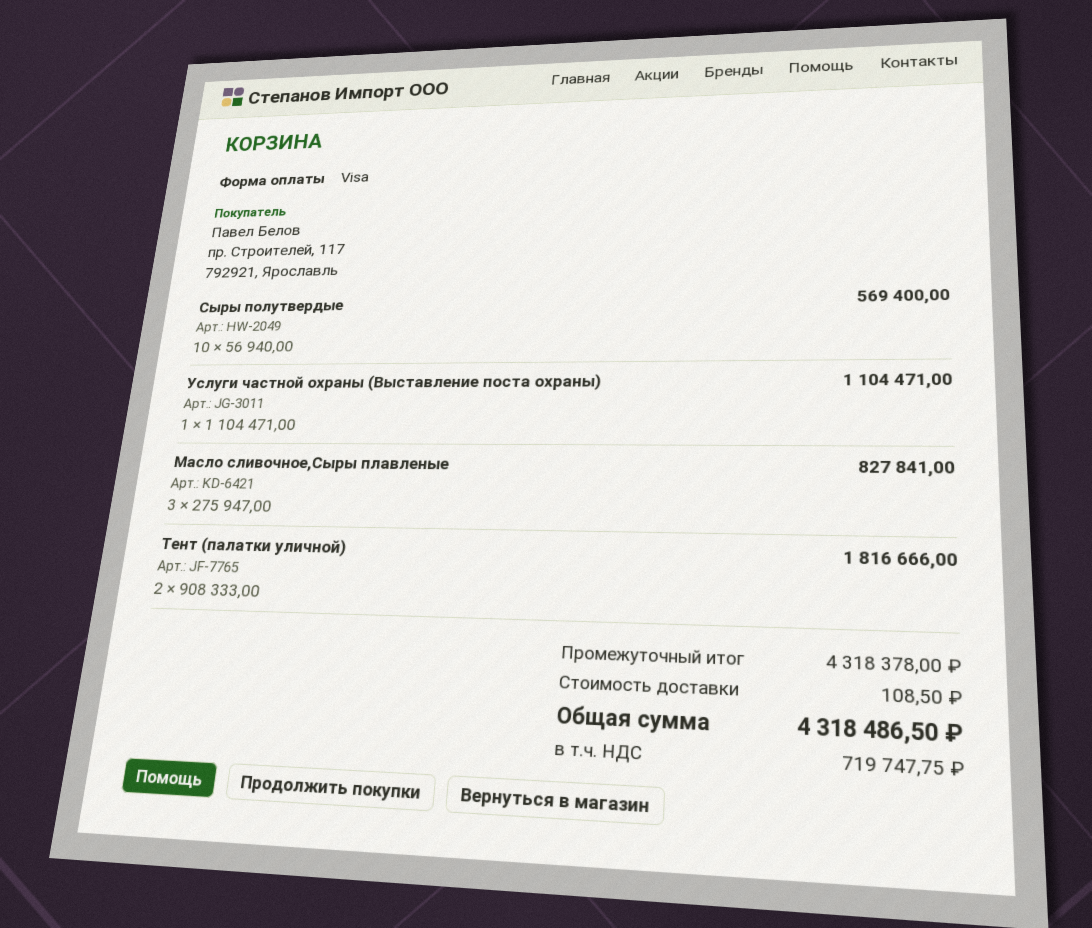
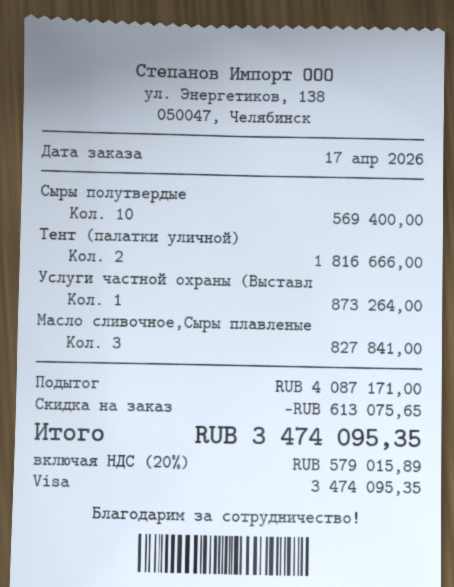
Услуги частной охраны (Выставление поста охраны): 1 for 1104471.00 -> 1 for 873264.00
subtotal: 4318378.00 -> 4087171.00
discount: none -> 613075.65
shipping: 108.50 -> none
tax: 719747.75 -> 579015.89
total: 4318486.50 -> 3474095.35

